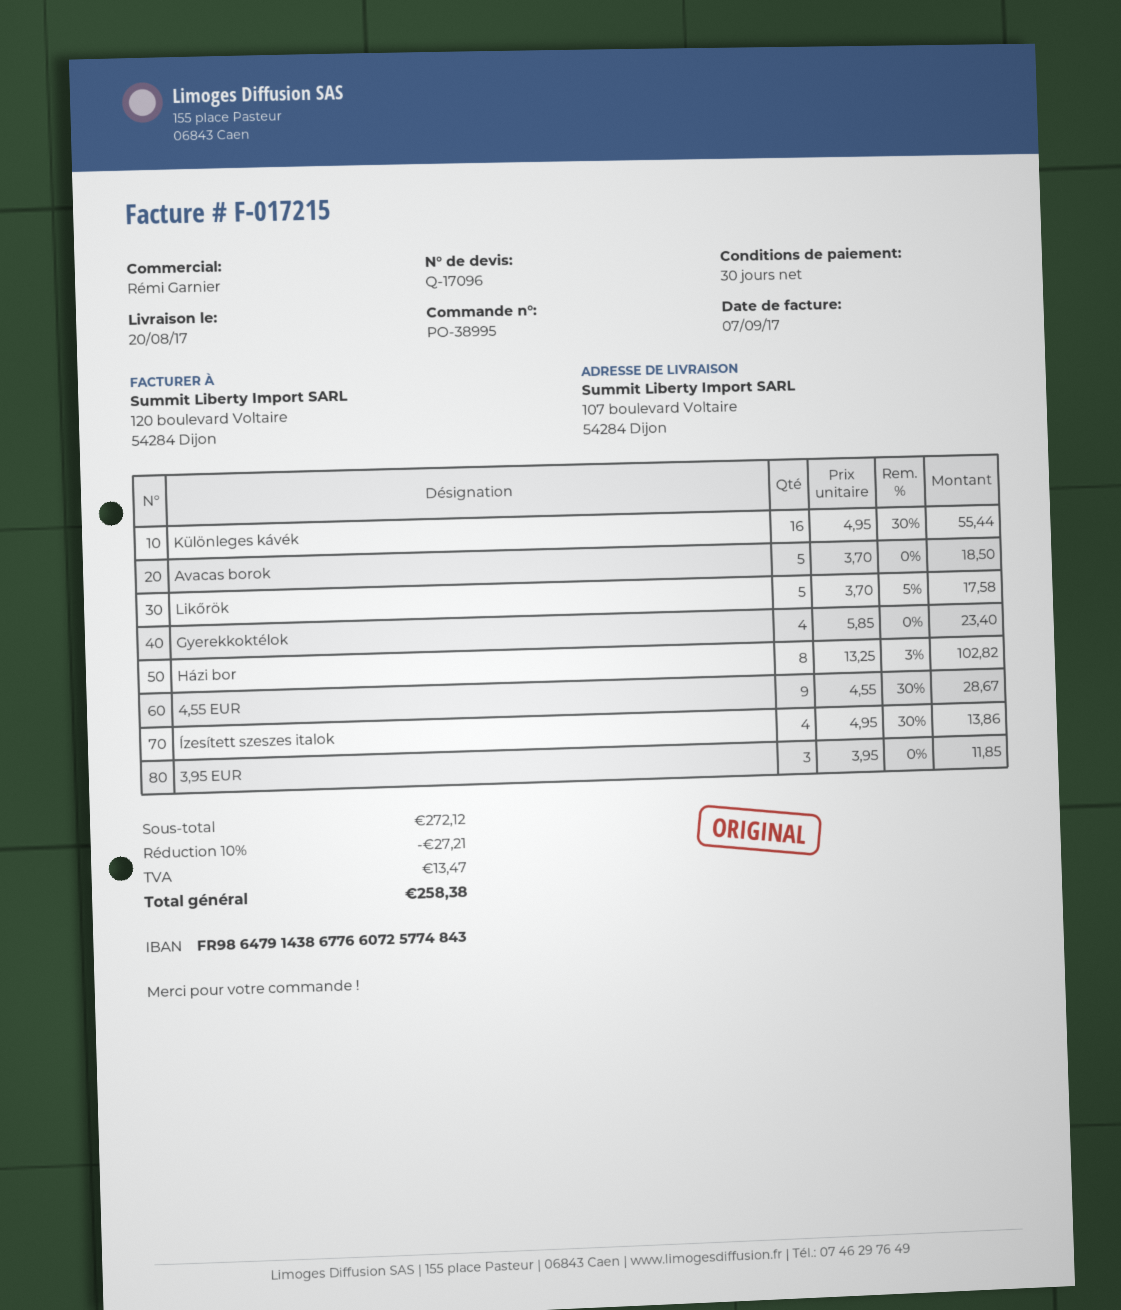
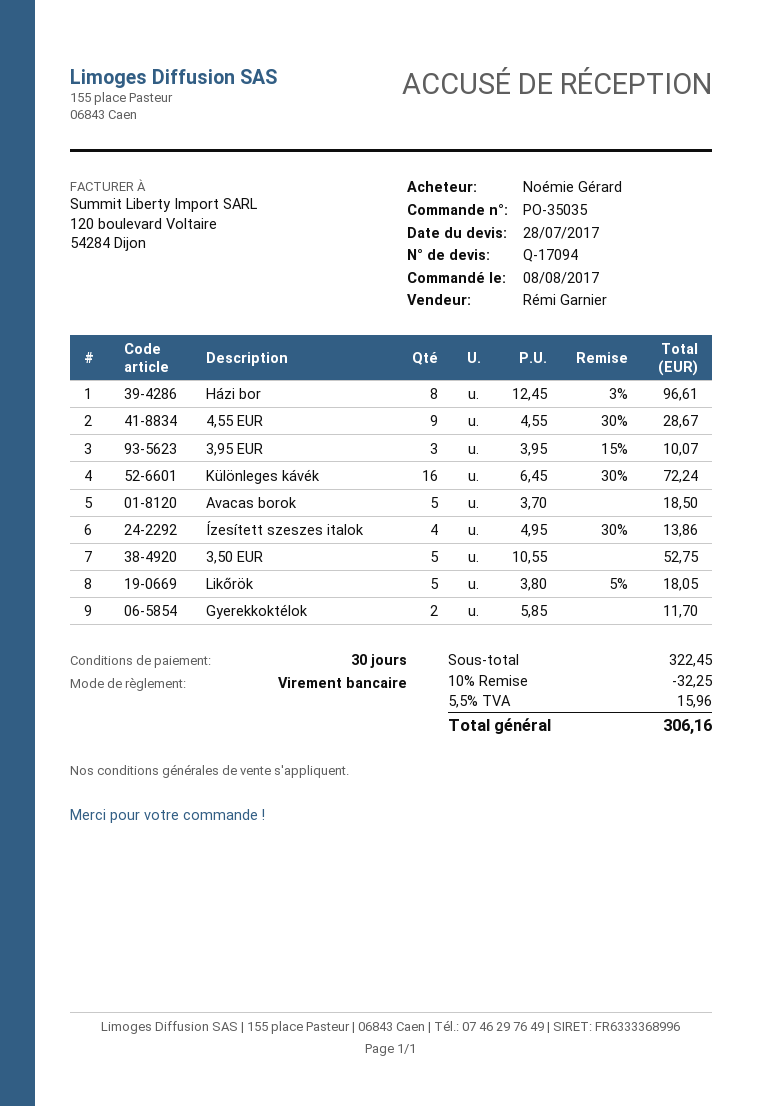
quote number: Q-17096 -> Q-17094
order number: PO-38995 -> PO-35035
Különleges kávék: 16 x 4.95 - 30% = 55.44 -> 16 x 6.45 - 30% = 72.24
Likőrök: 5 x 3.70 - 5% = 17.58 -> 5 x 3.80 - 5% = 18.05
Gyerekkoktélok: 4 x 5.85 = 23.40 -> 2 x 5.85 = 11.70
Házi bor: 8 x 13.25 - 3% = 102.82 -> 8 x 12.45 - 3% = 96.61
3,95 EUR: 3 x 3.95 = 11.85 -> 3 x 3.95 - 15% = 10.07
3,50 EUR: none -> 5 x 10.55 = 52.75
subtotal: 272.12 -> 322.45
discount: 10% = 27.21 -> 10% = 32.25
tax: 13.47 -> 15.96
total: 258.38 -> 306.16

